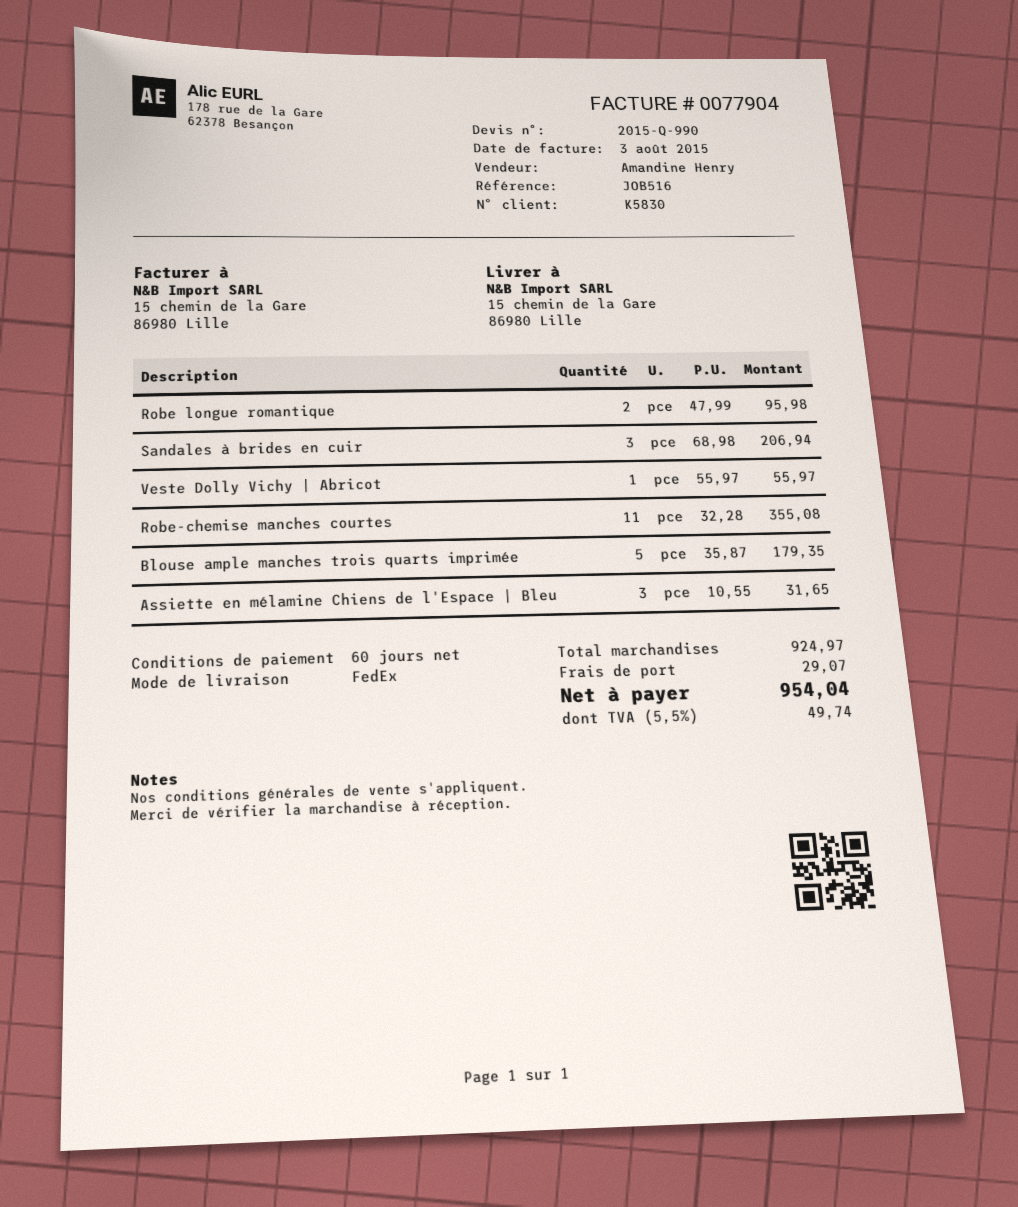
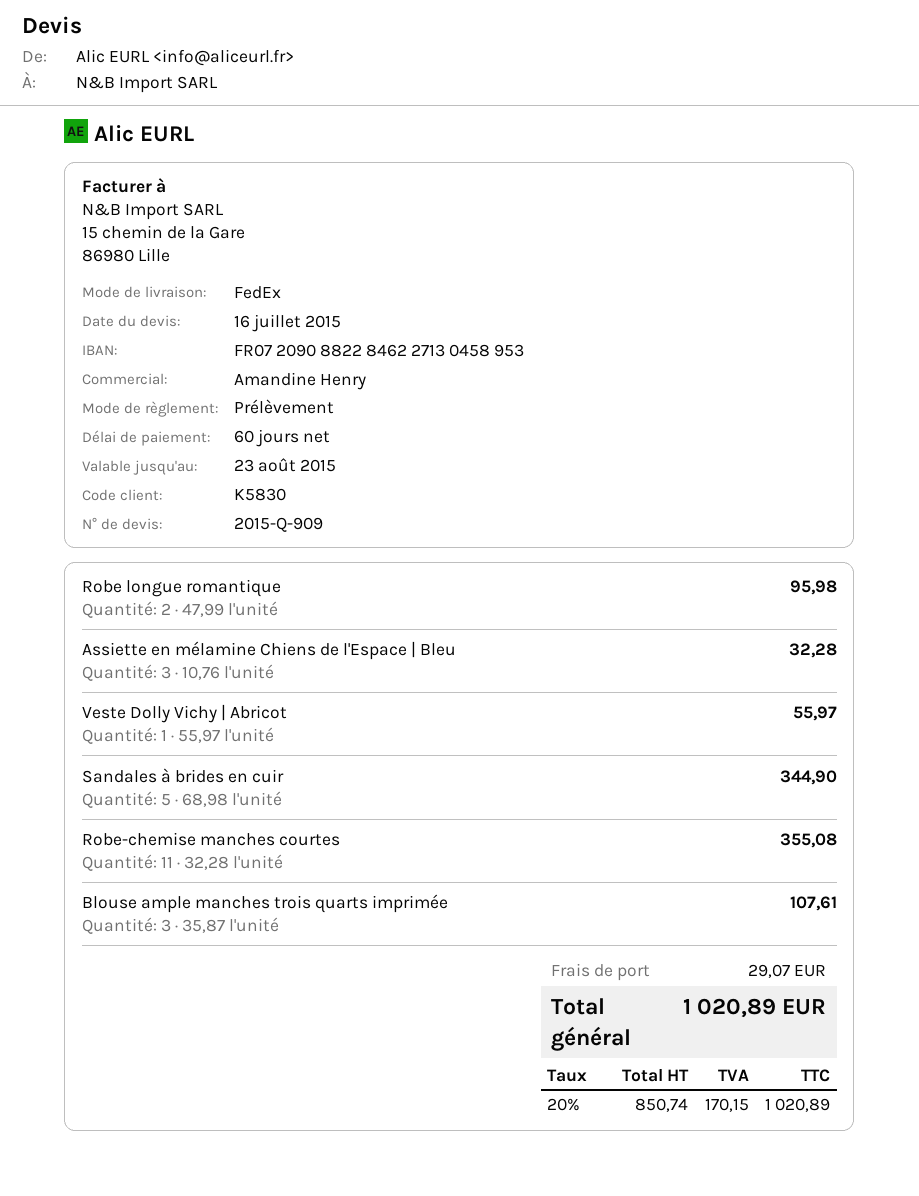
quote number: 2015-Q-990 -> 2015-Q-909
Sandales à brides en cuir: 3 x 68.98 = 206.94 -> 5 x 68.98 = 344.90
Blouse ample manches trois quarts imprimée: 5 x 35.87 = 179.35 -> 3 x 35.87 = 107.61
Assiette en mélamine Chiens de l'Espace | Bleu: 3 x 10.55 = 31.65 -> 3 x 10.76 = 32.28
tax: 5.5% = 49.74 -> 20% = 170.15
total: 954.04 -> 1020.89

